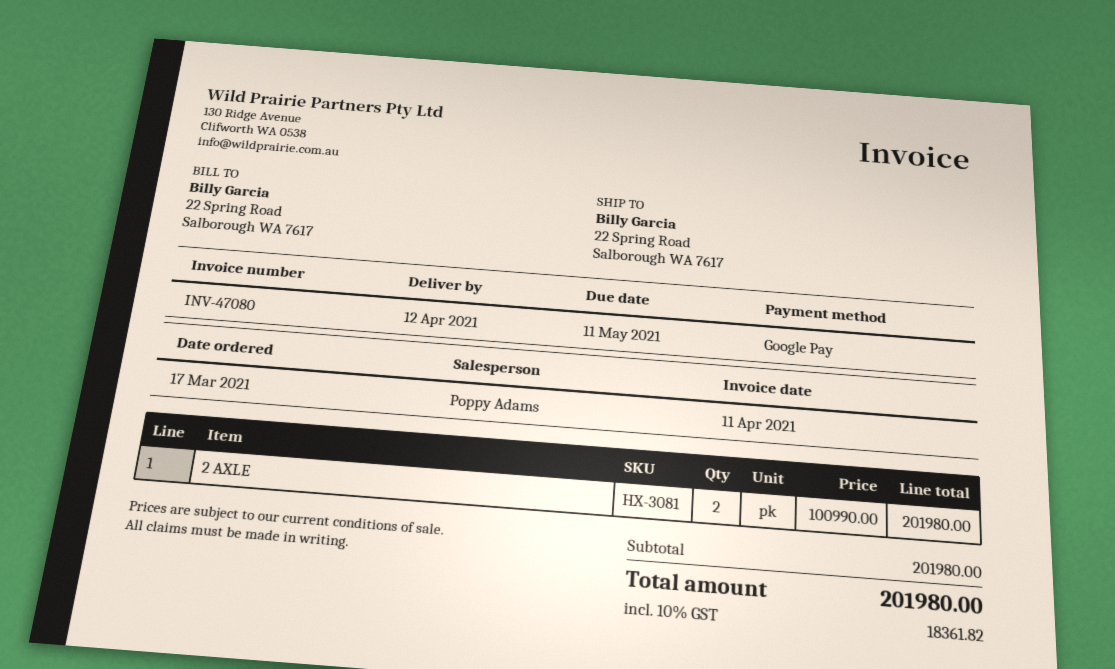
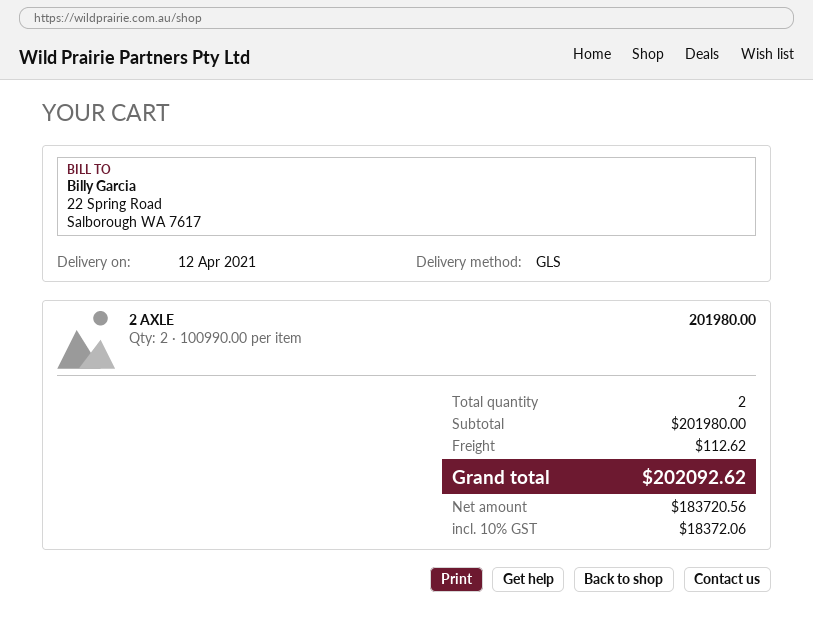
shipping: none -> 112.62
tax: 10% = 18361.82 -> 10% = 18372.06
total: 201980.00 -> 202092.62

